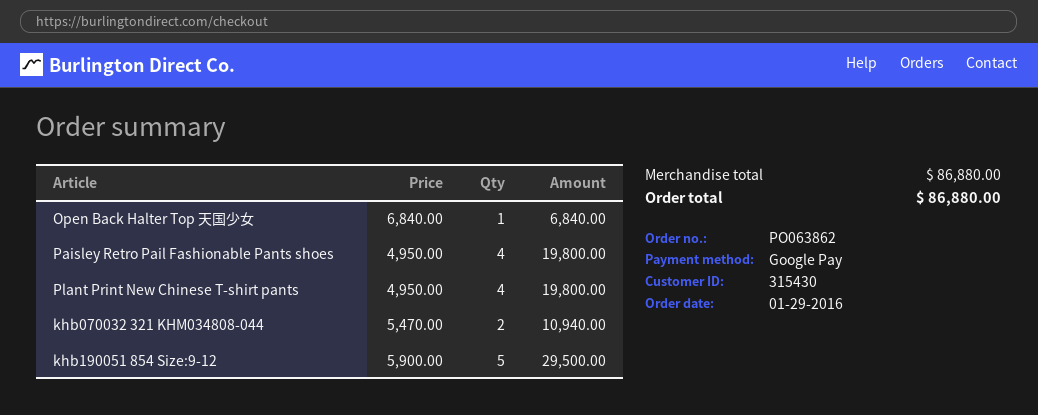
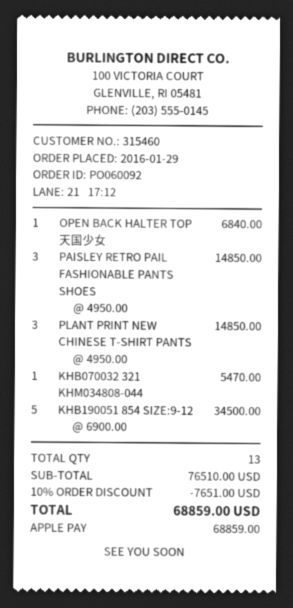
order number: PO063862 -> PO060092
customer number: 315430 -> 315460
payment method: Google Pay -> Apple Pay
Paisley Retro Pail Fashionable Pants shoes: 4 x 4950.00 = 19800.00 -> 3 x 4950.00 = 14850.00
Plant Print New Chinese T-shirt pants: 4 x 4950.00 = 19800.00 -> 3 x 4950.00 = 14850.00
khb070032 321 KHM034808-044: 2 x 5470.00 = 10940.00 -> 1 x 5470.00 = 5470.00
khb190051 854 Size:9-12: 5 x 5900.00 = 29500.00 -> 5 x 6900.00 = 34500.00
subtotal: 86880.00 -> 76510.00
discount: none -> 10% = 7651.00
total: 86880.00 -> 68859.00

